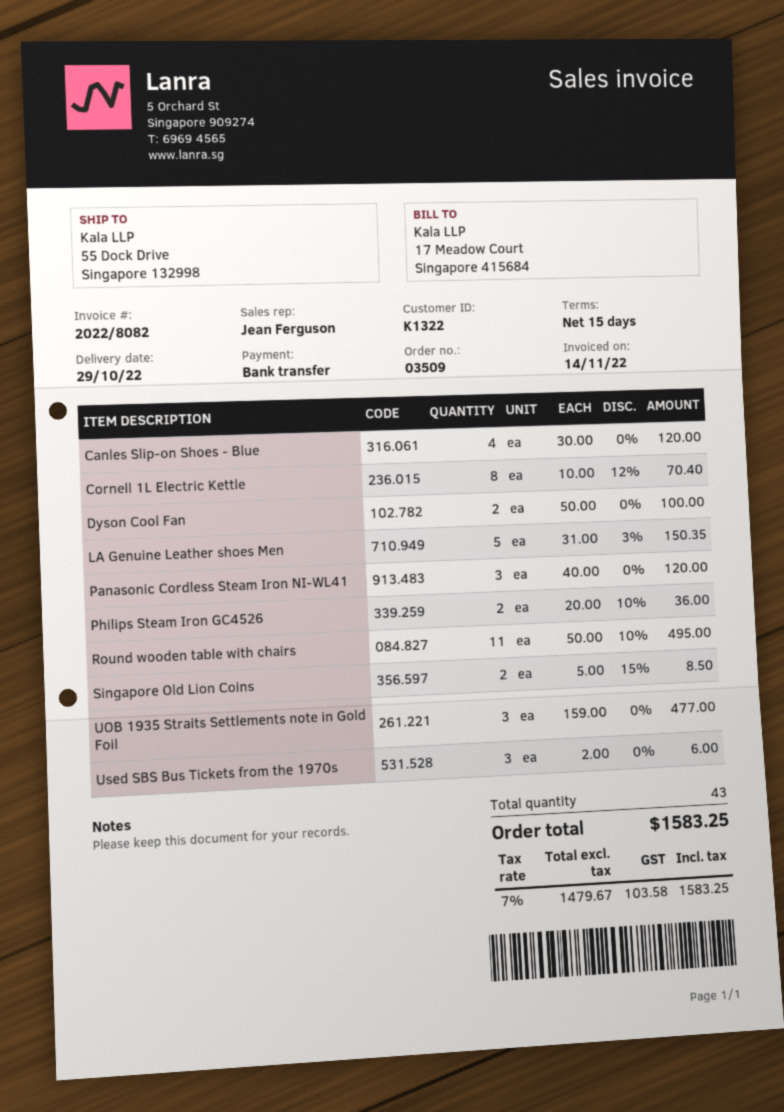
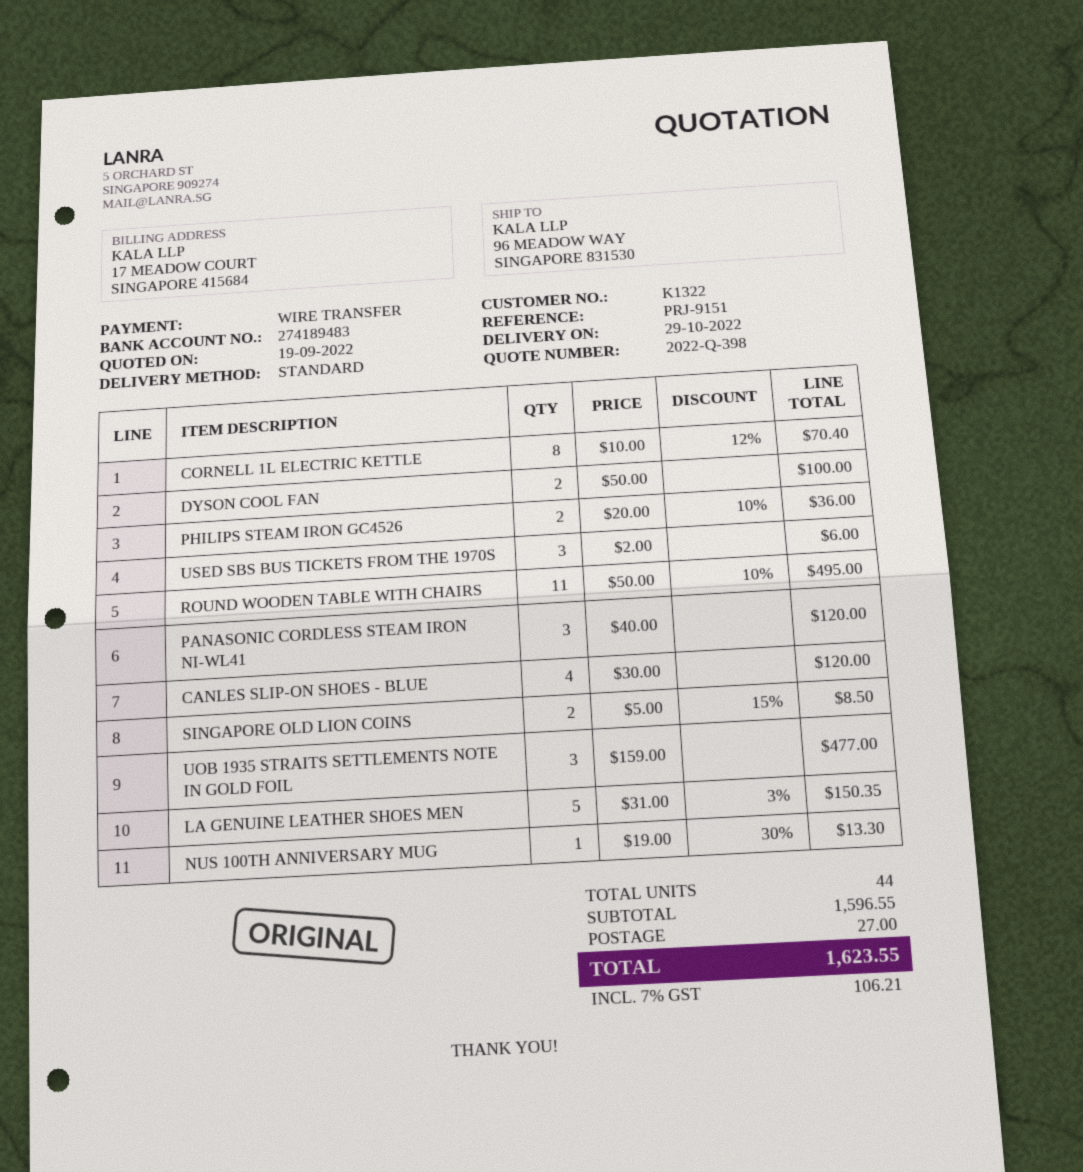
ship to: 55 Dock Drive, Singapore 132998 -> 96 MEADOW WAY, SINGAPORE 831530
NUS 100TH ANNIVERSARY MUG: none -> 1 x 19.00 - 30% = 13.30
total quantity: 43 -> 44
shipping: none -> 27.00
tax: 7% = 103.58 -> 7% = 106.21
total: 1583.25 -> 1623.55

